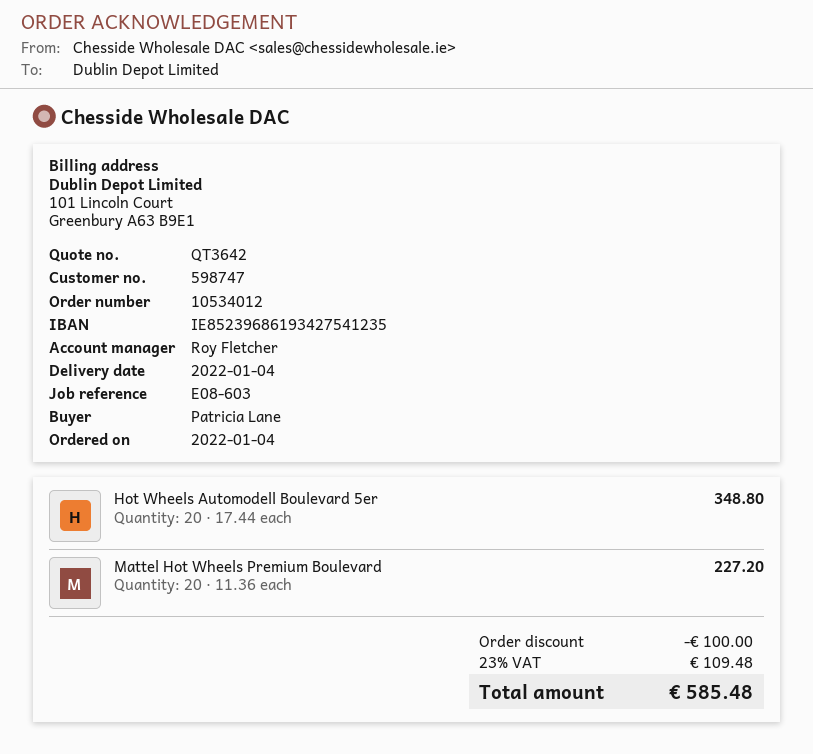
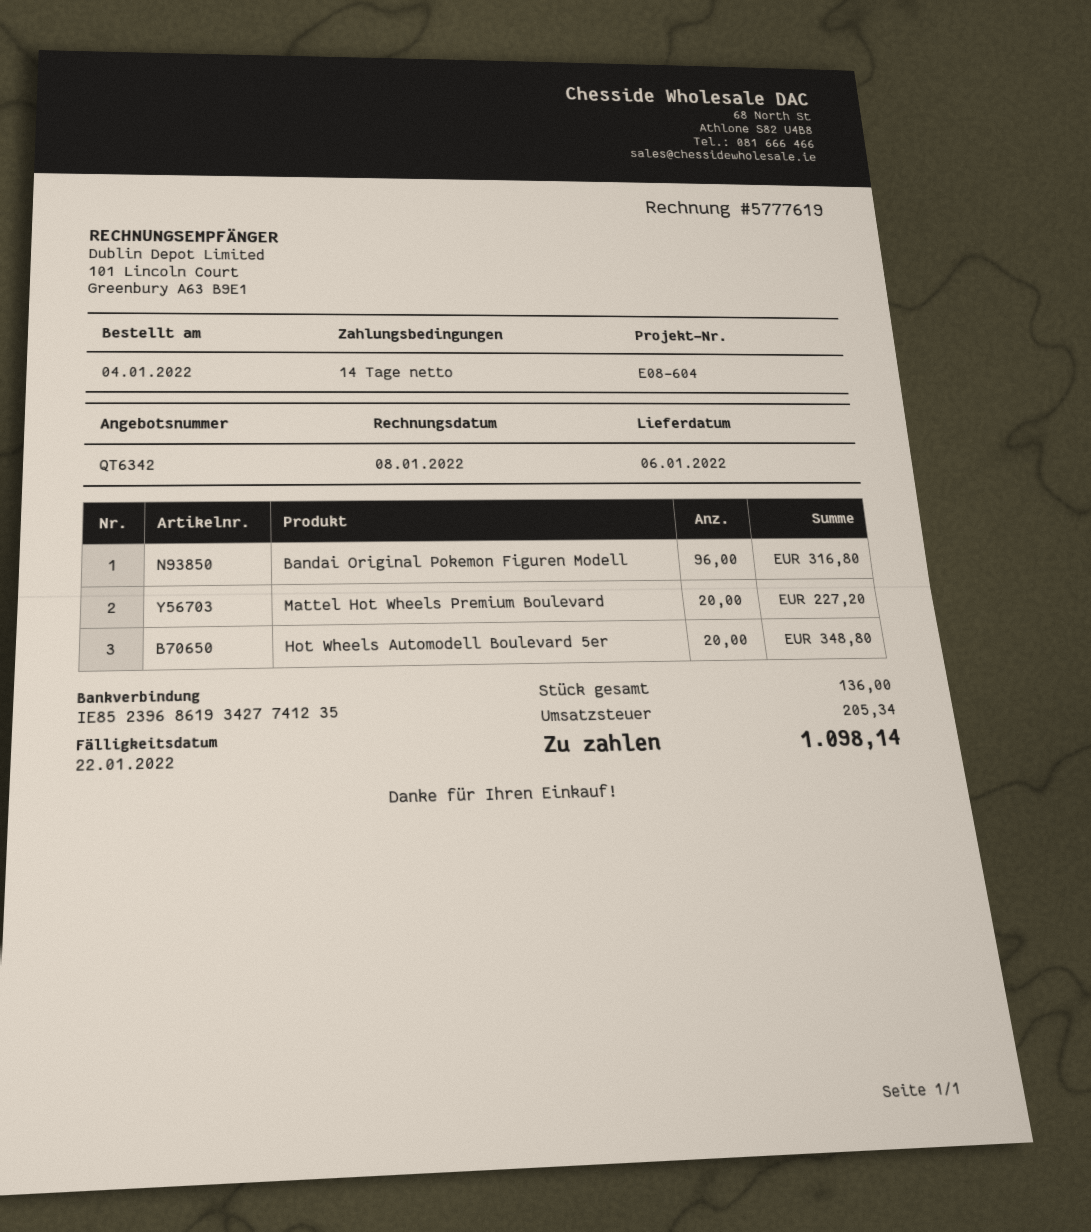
quote number: QT3642 -> QT6342
delivery date: 2022-01-04 -> 2022-01-06
reference: E08-603 -> E08-604
bank account: IE85239686193427541235 -> IE85239686193427741235
Bandai Original Pokemon Figuren Modell: none -> 96 for 316.80
discount: 100.00 -> none
tax: 109.48 -> 205.34
total: 585.48 -> 1098.14

